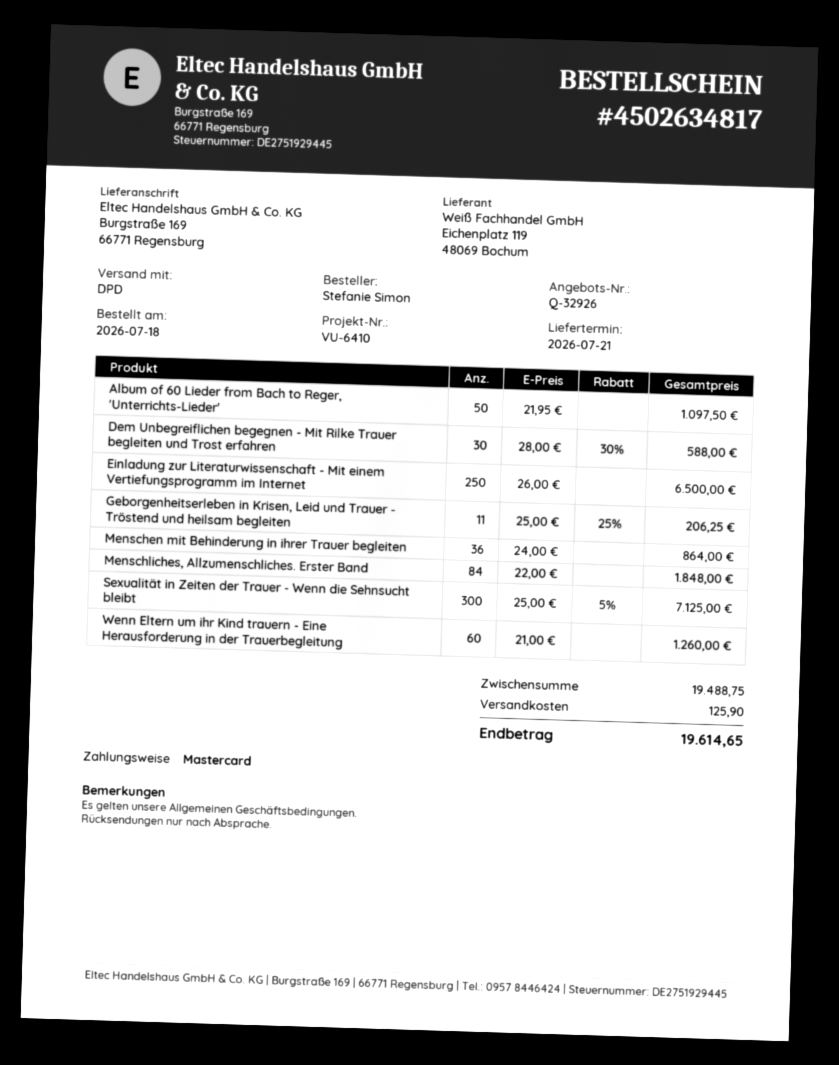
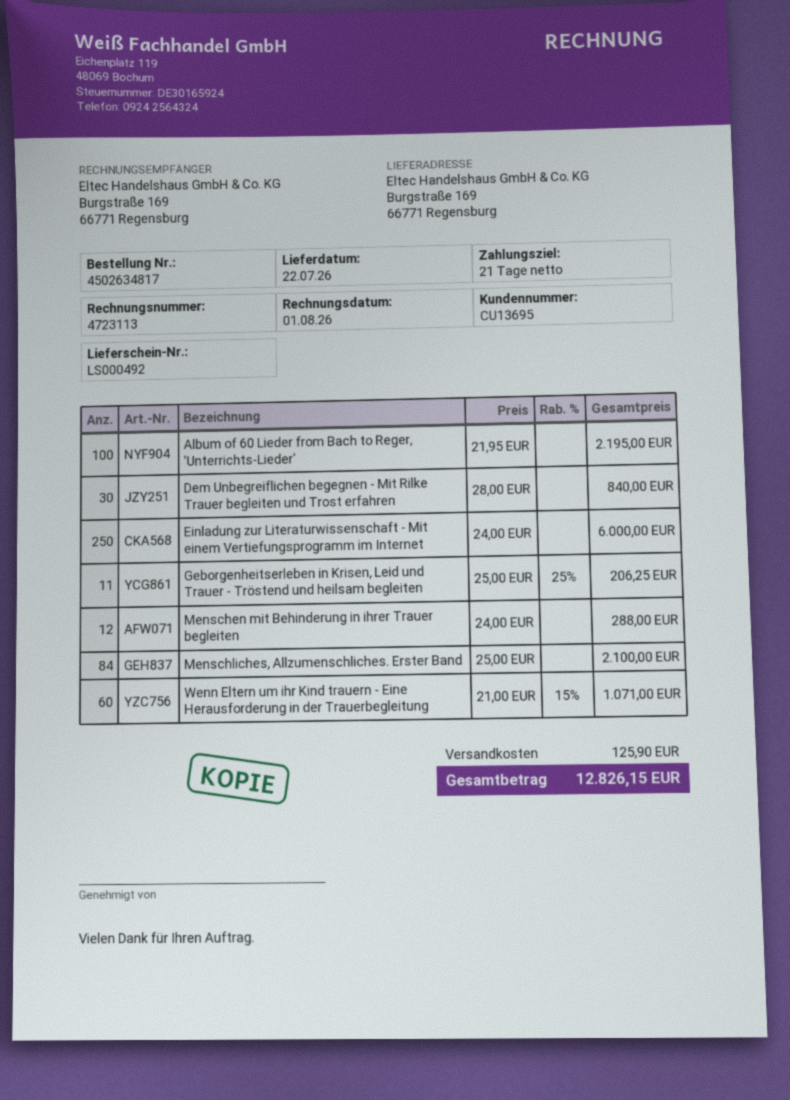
delivery date: 2026-07-21 -> 2026-07-22
Album of 60 Lieder from Bach to Reger, 'Unterrichts-Lieder': 50 x 21.95 = 1097.50 -> 100 x 21.95 = 2195.00
Dem Unbegreiflichen begegnen - Mit Rilke Trauer begleiten und Trost erfahren: 30 x 28.00 - 30% = 588.00 -> 30 x 28.00 = 840.00
Einladung zur Literaturwissenschaft - Mit einem Vertiefungsprogramm im Internet: 250 x 26.00 = 6500.00 -> 250 x 24.00 = 6000.00
Menschen mit Behinderung in ihrer Trauer begleiten: 36 x 24.00 = 864.00 -> 12 x 24.00 = 288.00
Menschliches, Allzumenschliches. Erster Band: 84 x 22.00 = 1848.00 -> 84 x 25.00 = 2100.00
Sexualität in Zeiten der Trauer - Wenn die Sehnsucht bleibt: 300 x 25.00 - 5% = 7125.00 -> none
Wenn Eltern um ihr Kind trauern - Eine Herausforderung in der Trauerbegleitung: 60 x 21.00 = 1260.00 -> 60 x 21.00 - 15% = 1071.00
total: 19614.65 -> 12826.15

